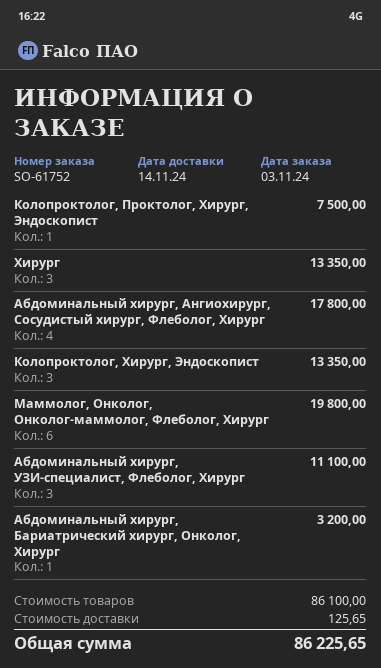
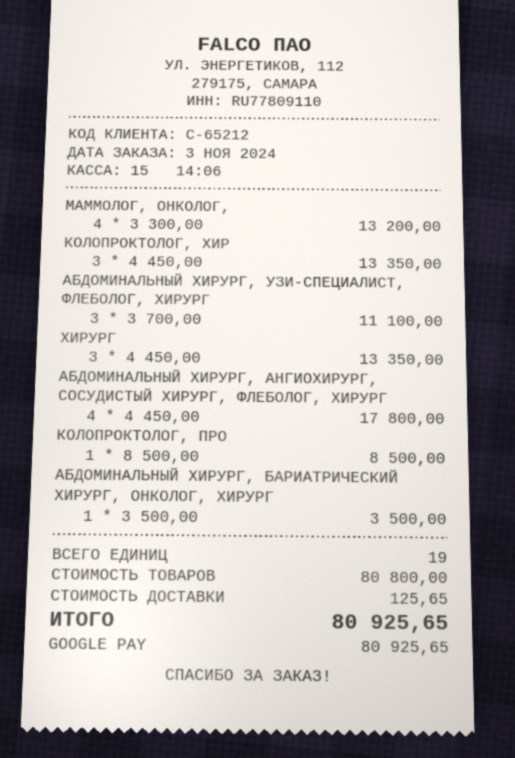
Колопроктолог, Проктолог, Хирург, Эндоскопист: 1 for 7500.00 -> 1 for 8500.00
Маммолог, Онколог, Онколог-маммолог, Флеболог, Хирург: 6 for 19800.00 -> 4 for 13200.00
Абдоминальный хирург, Бариатрический хирург, Онколог, Хирург: 1 for 3200.00 -> 1 for 3500.00
subtotal: 86100.00 -> 80800.00
total: 86225.65 -> 80925.65

